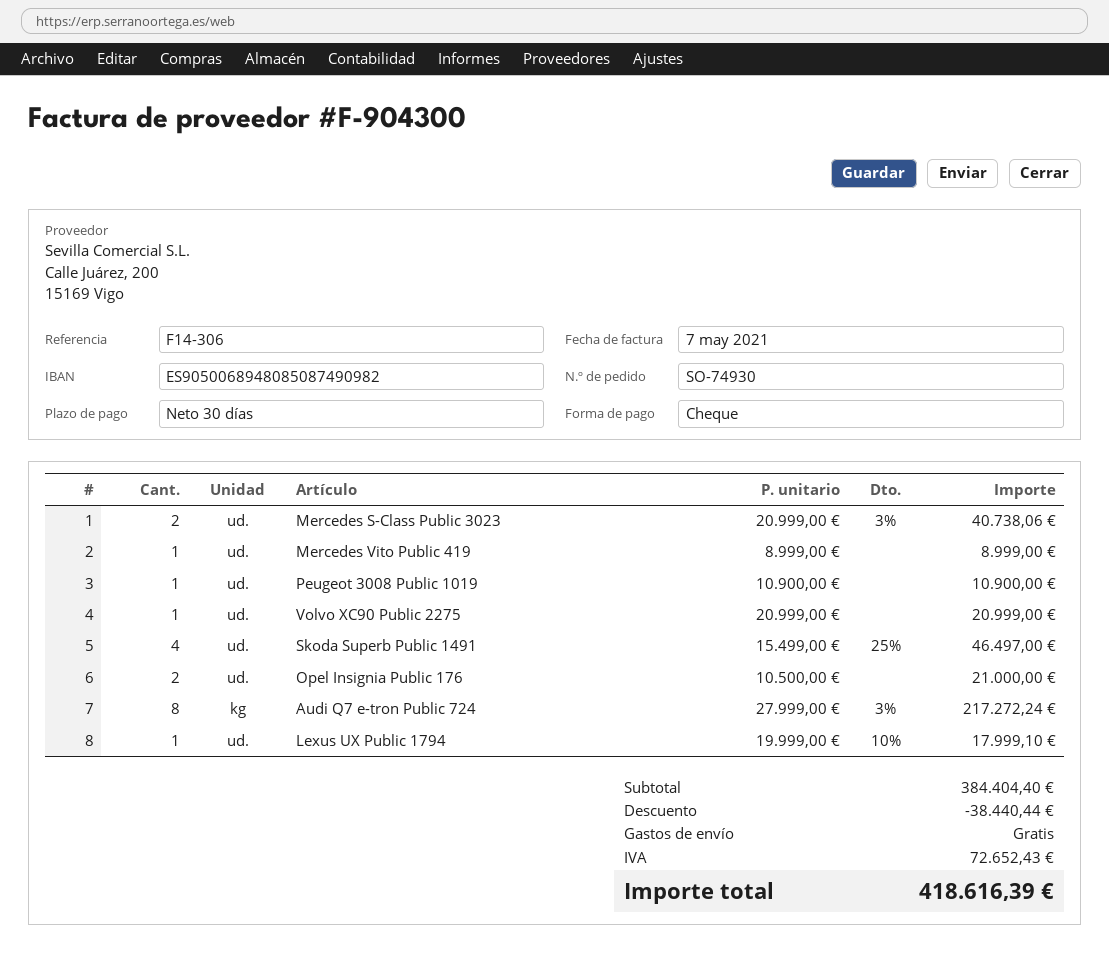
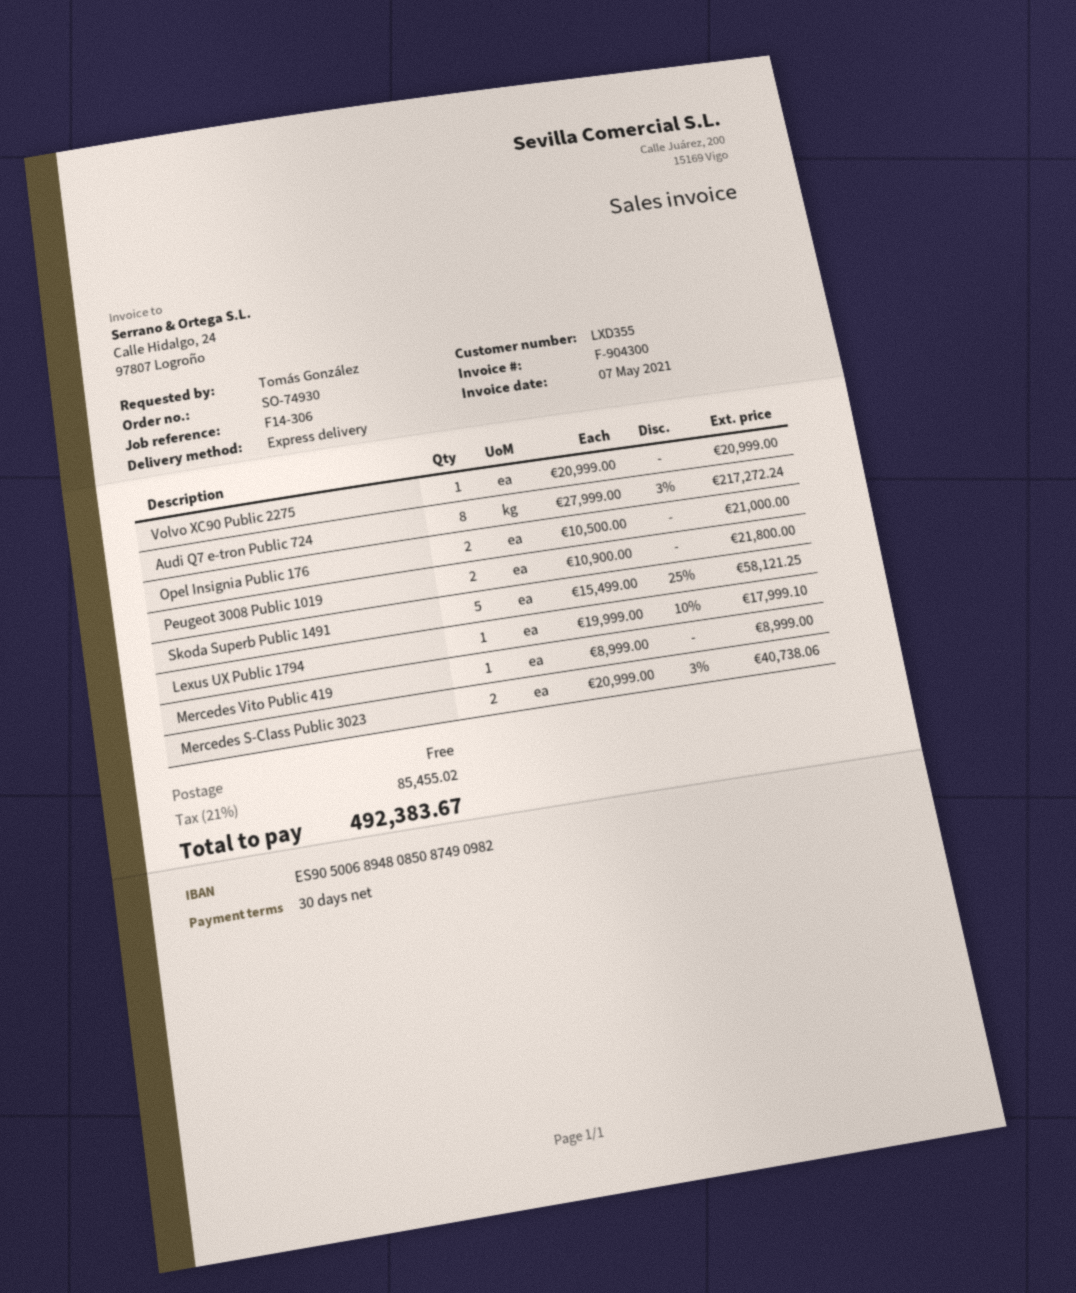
Peugeot 3008 Public 1019: 1 x 10900.00 = 10900.00 -> 2 x 10900.00 = 21800.00
Skoda Superb Public 1491: 4 x 15499.00 - 25% = 46497.00 -> 5 x 15499.00 - 25% = 58121.25
discount: 38440.44 -> none
tax: 72652.43 -> 85455.02
total: 418616.39 -> 492383.67

